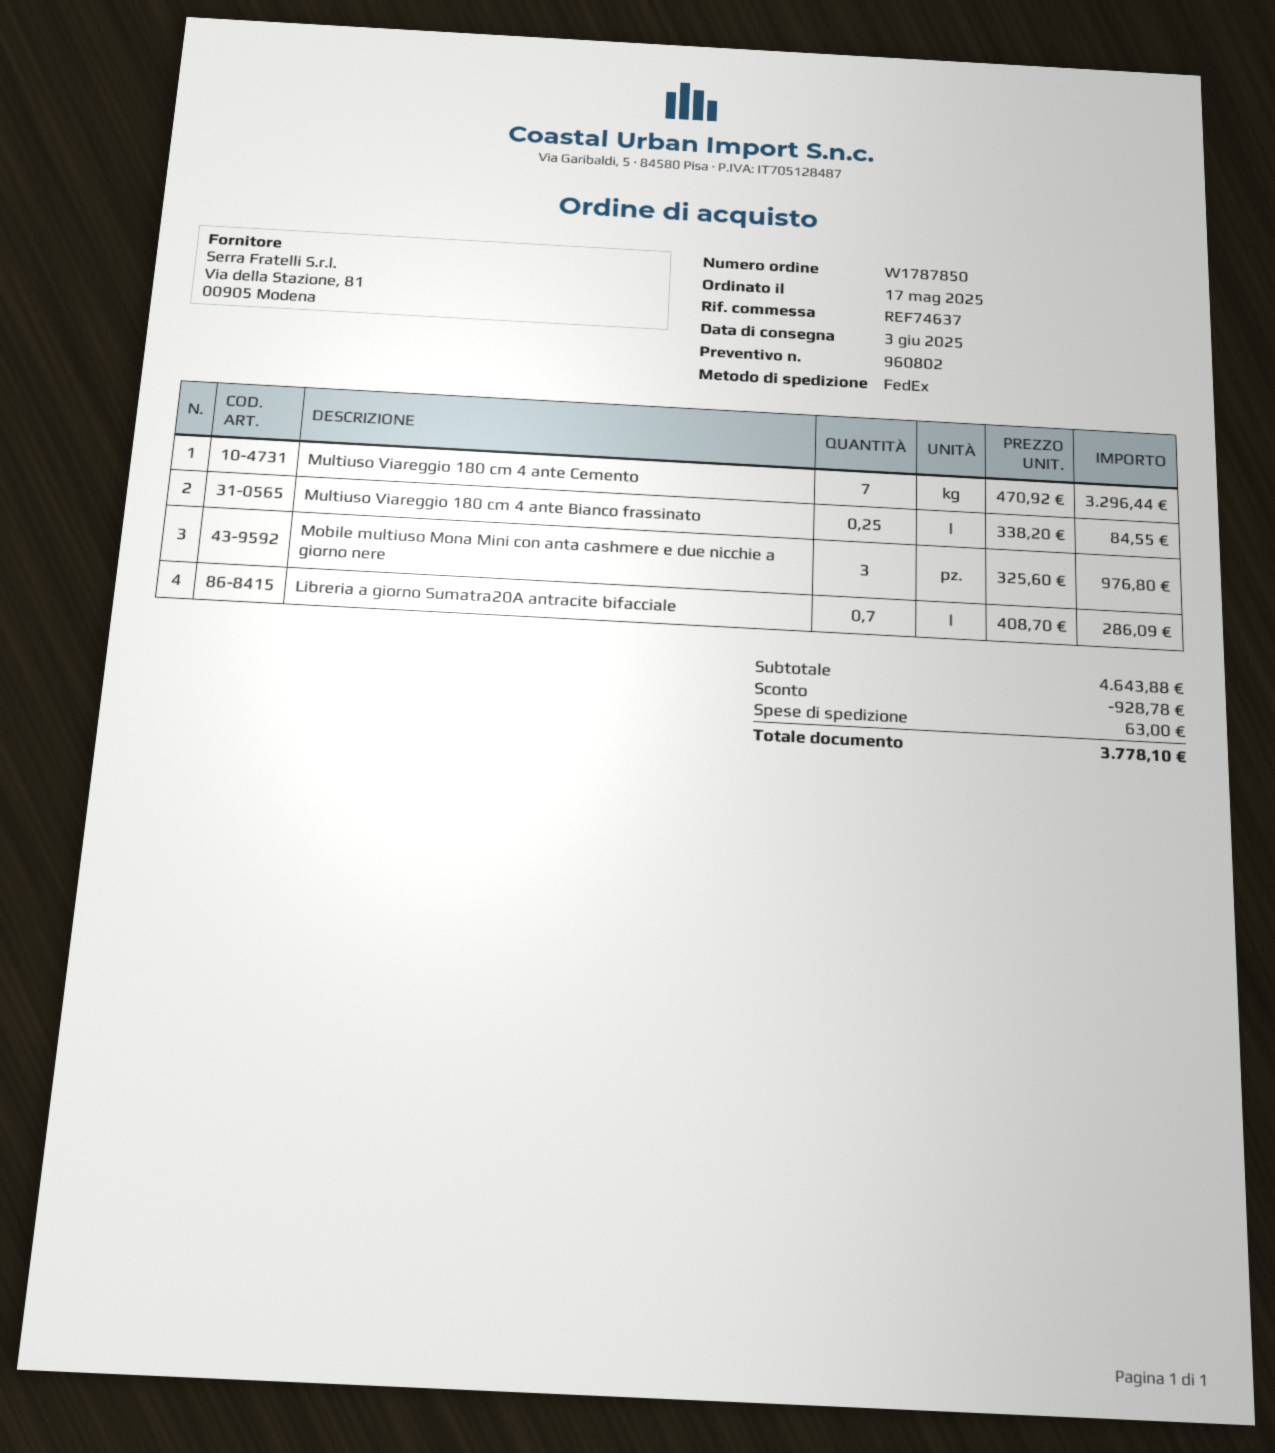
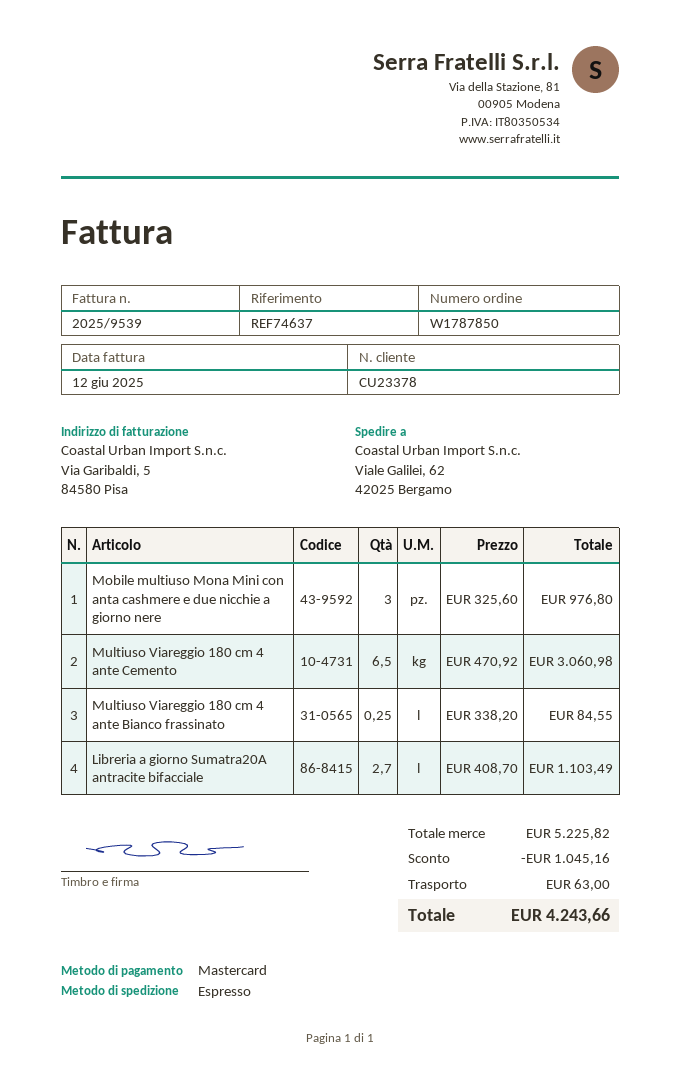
shipping method: FedEx -> express
Multiuso Viareggio 180 cm 4 ante Cemento: 7 x 470.92 = 3296.44 -> 6.5 x 470.92 = 3060.98
Libreria a giorno Sumatra20A antracite bifacciale: 0.7 x 408.70 = 286.09 -> 2.7 x 408.70 = 1103.49
subtotal: 4643.88 -> 5225.82
discount: 928.78 -> 1045.16
total: 3778.10 -> 4243.66

